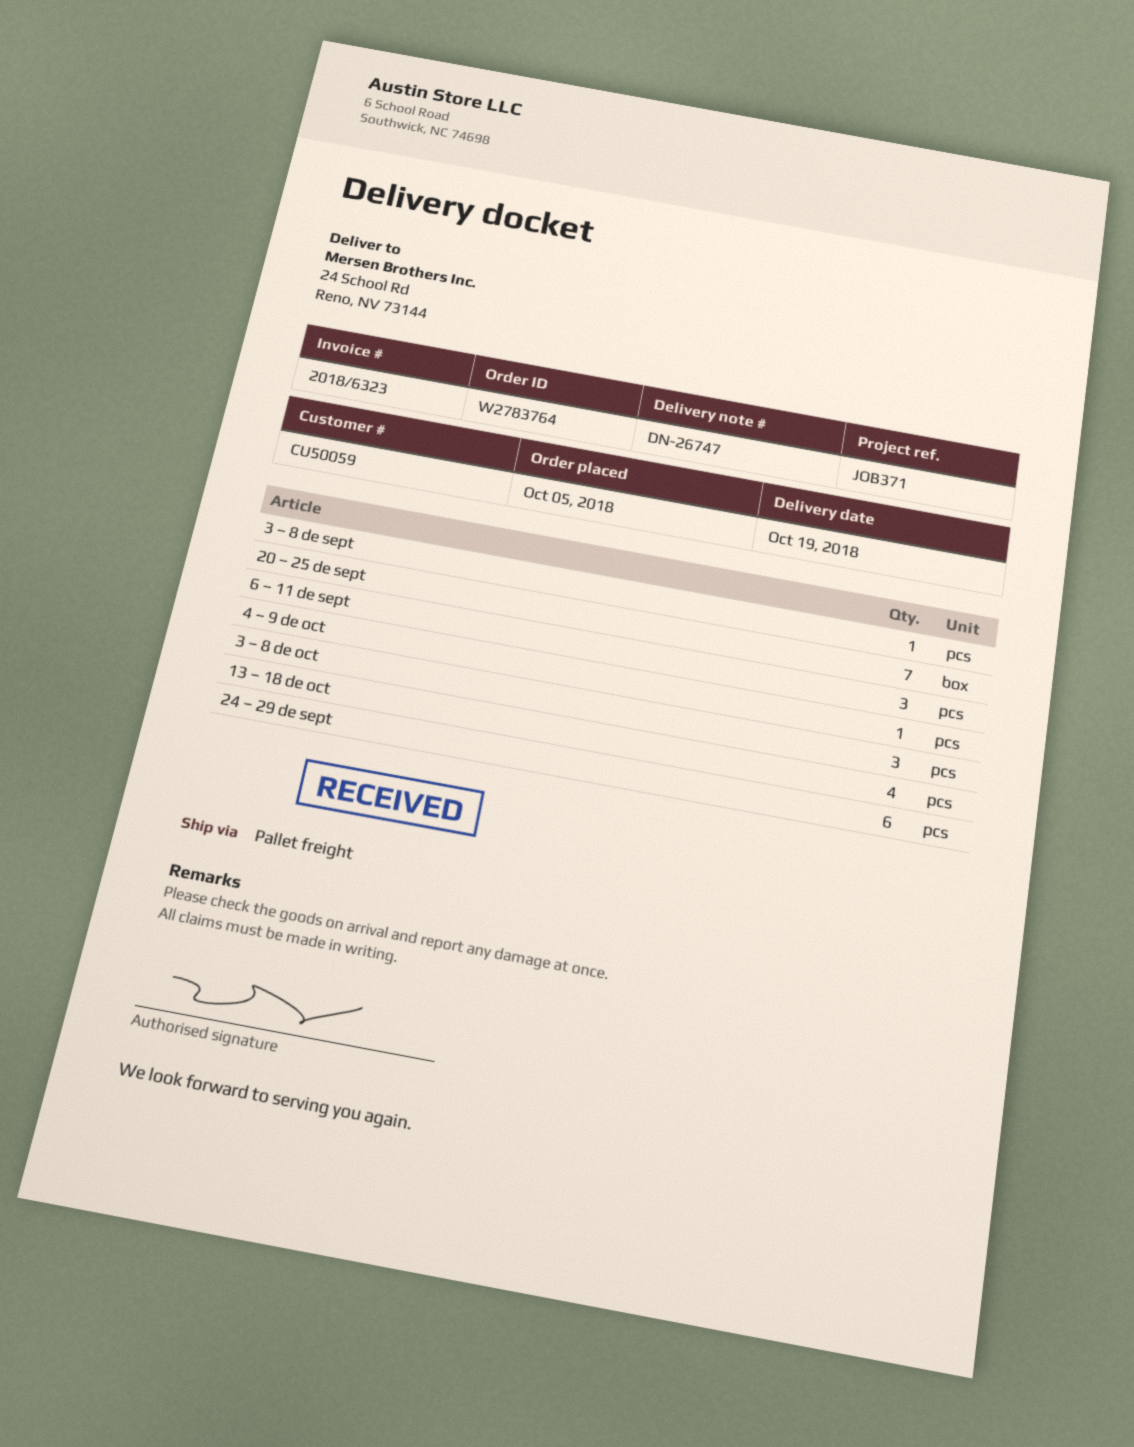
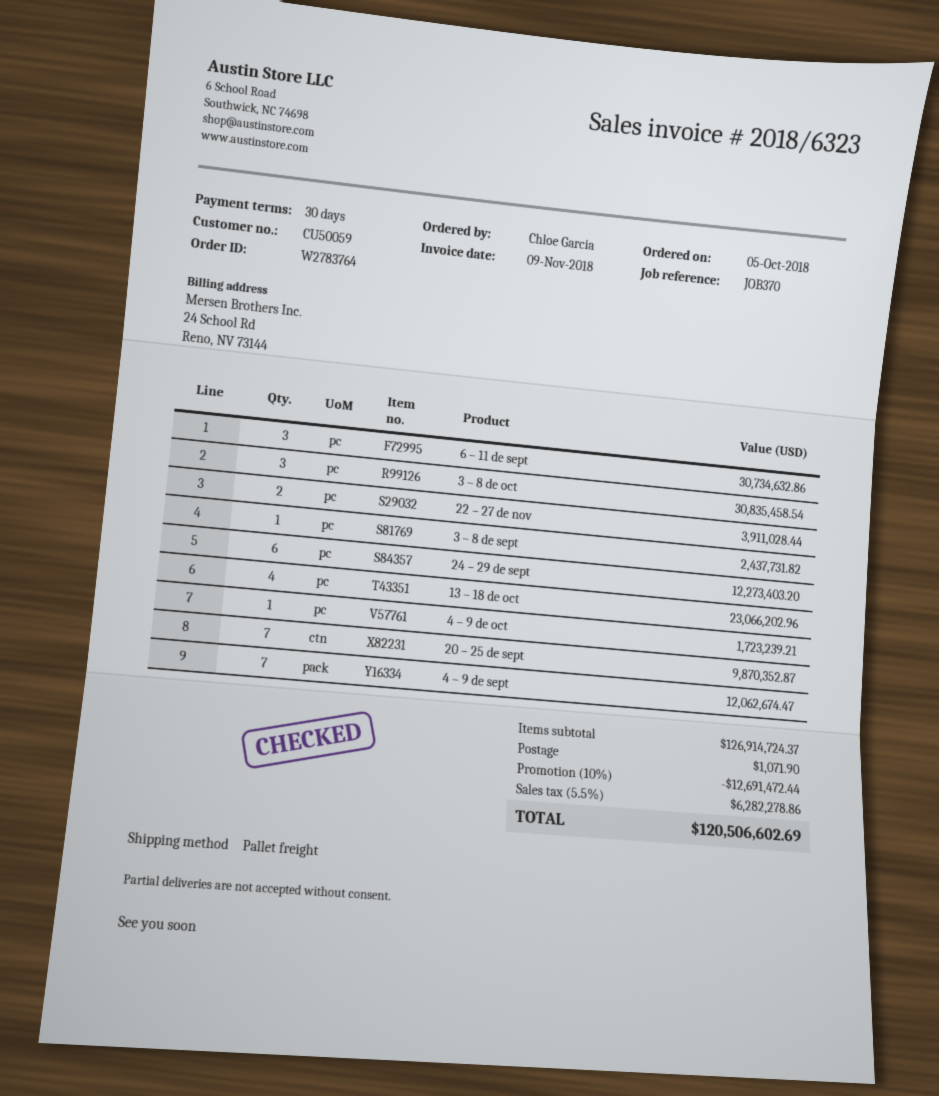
reference: JOB371 -> JOB370
22 – 27 de nov: none -> 2
4 – 9 de sept: none -> 7

